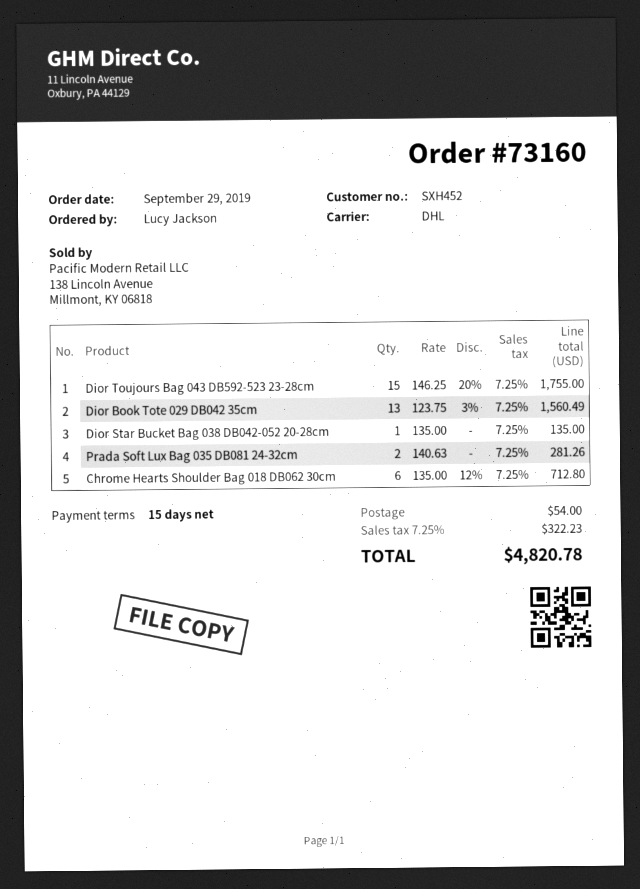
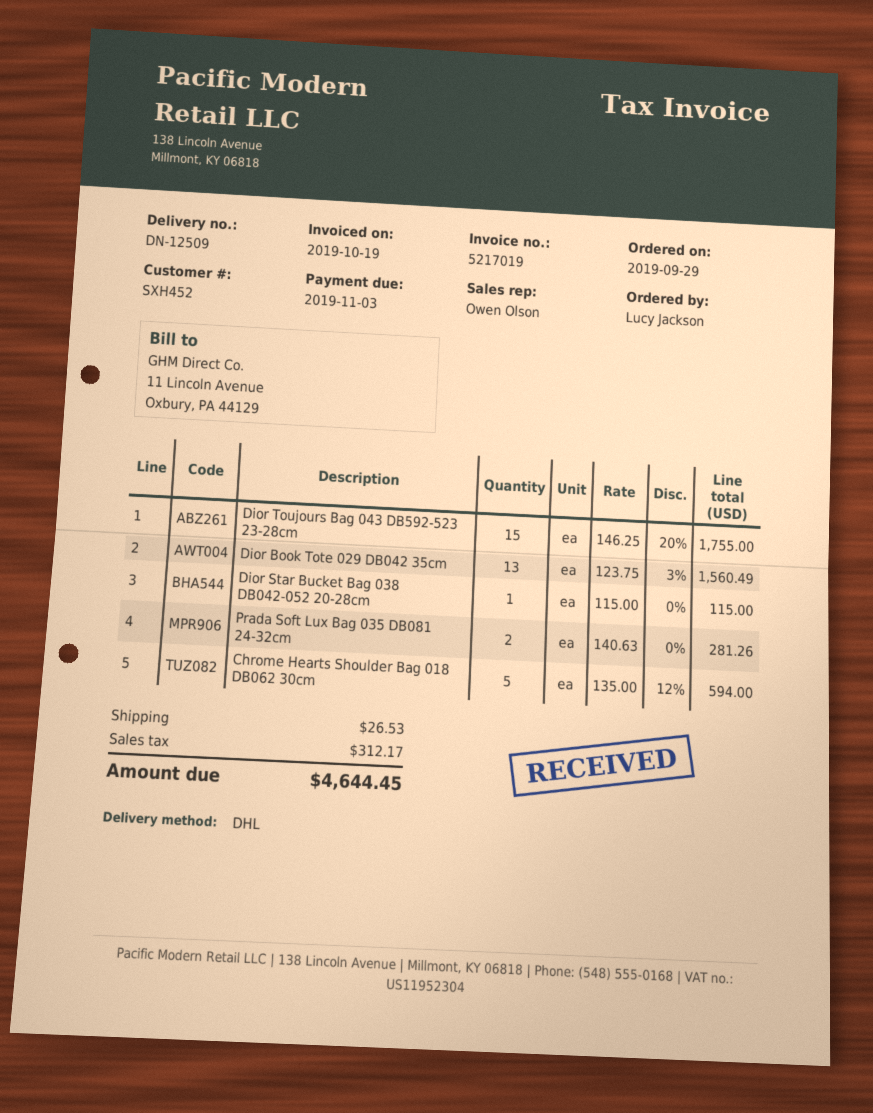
Dior Star Bucket Bag 038 DB042-052 20-28cm: 1 x 135.00 = 135.00 -> 1 x 115.00 = 115.00
Chrome Hearts Shoulder Bag 018 DB062 30cm: 6 x 135.00 - 12% = 712.80 -> 5 x 135.00 - 12% = 594.00
shipping: 54.00 -> 26.53
tax: 322.23 -> 312.17
total: 4820.78 -> 4644.45

